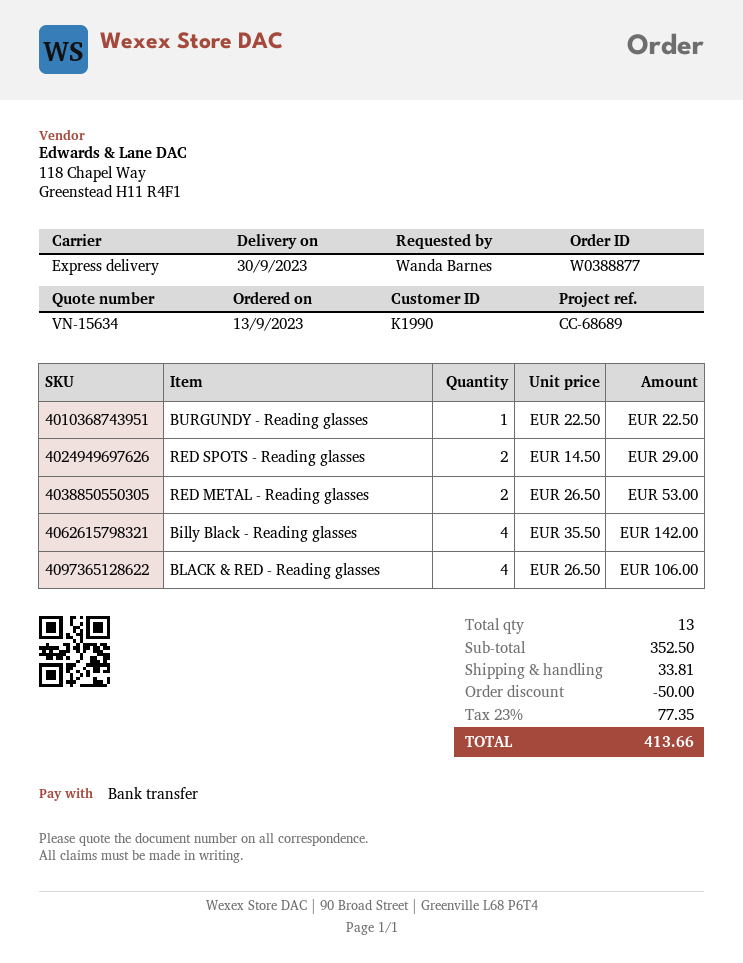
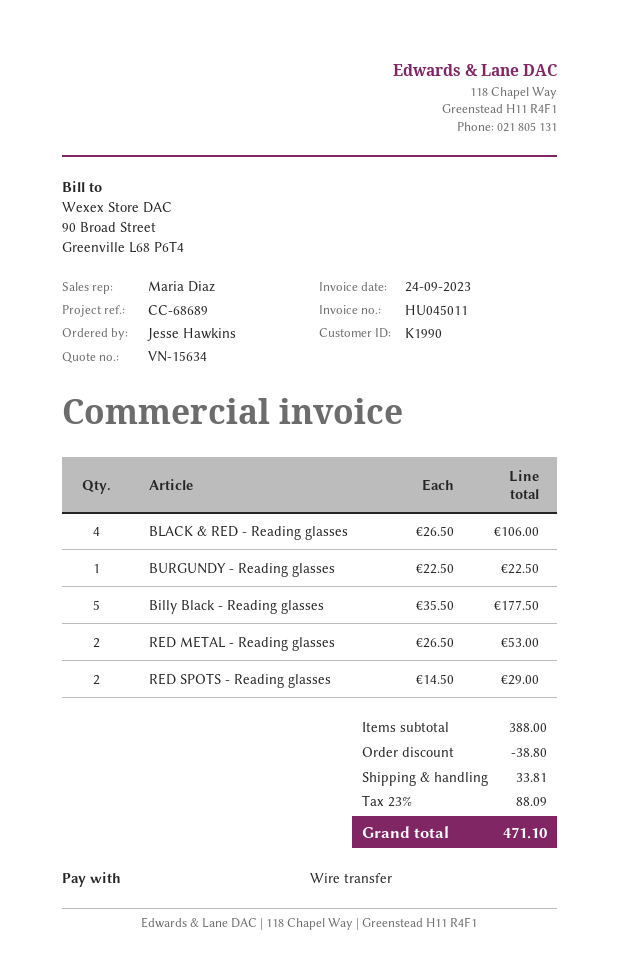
ordered by: Wanda Barnes -> Jesse Hawkins
Billy Black - Reading glasses: 4 x 35.50 = 142.00 -> 5 x 35.50 = 177.50
subtotal: 352.50 -> 388.00
discount: 50.00 -> 38.80
tax: 23% = 77.35 -> 23% = 88.09
total: 413.66 -> 471.10

